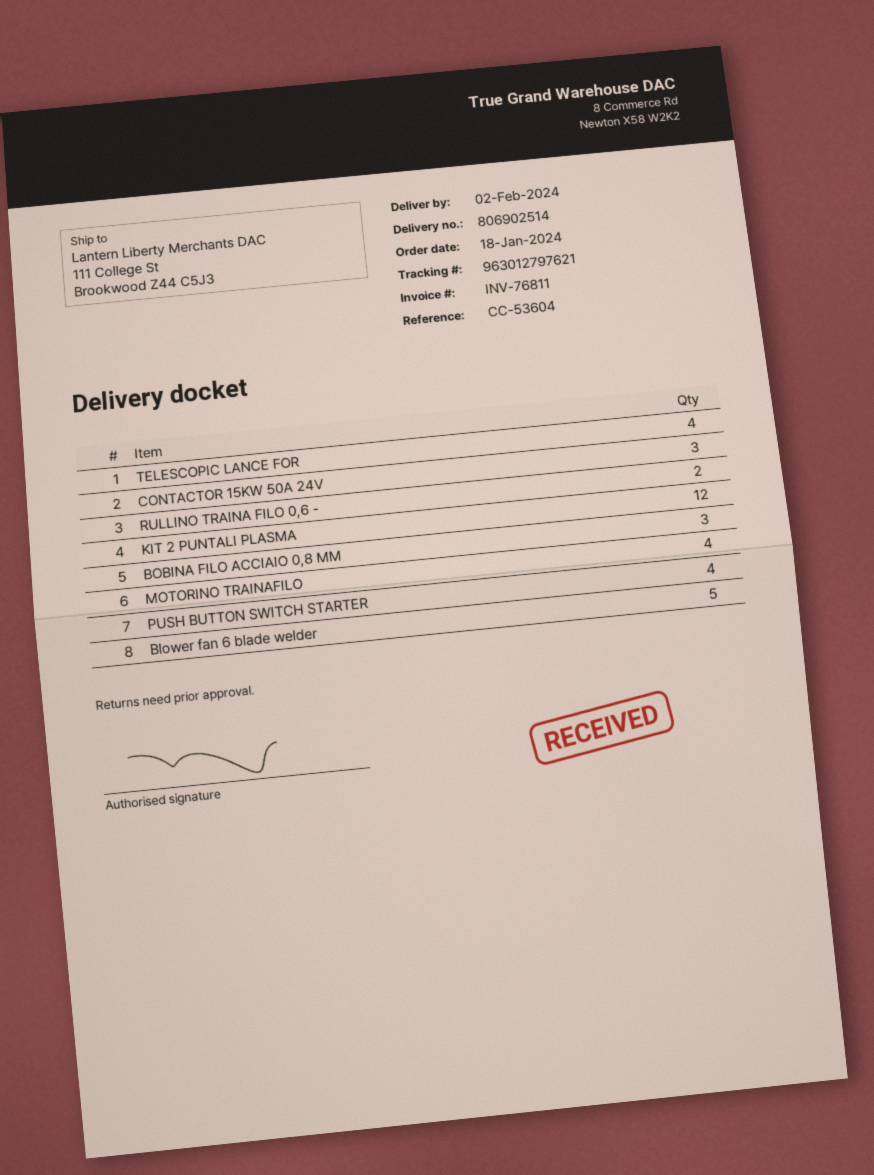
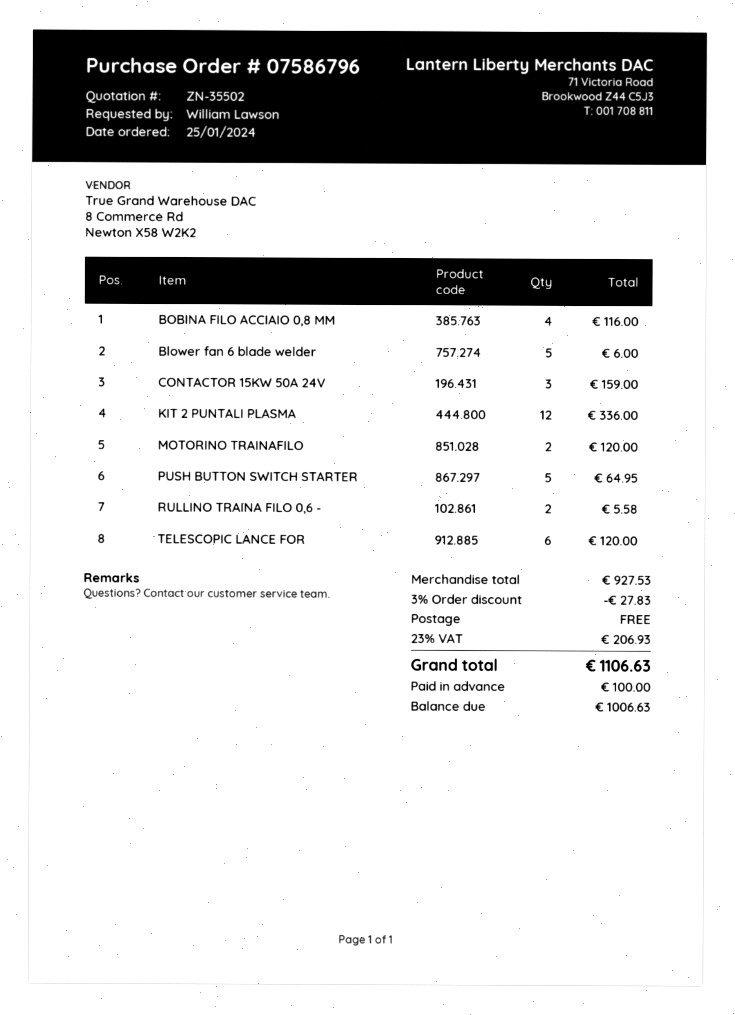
order date: 2024-01-18 -> 2024-01-25
TELESCOPIC LANCE FOR: 4 -> 6
BOBINA FILO ACCIAIO 0,8 MM: 3 -> 4
MOTORINO TRAINAFILO: 4 -> 2
PUSH BUTTON SWITCH STARTER: 4 -> 5

